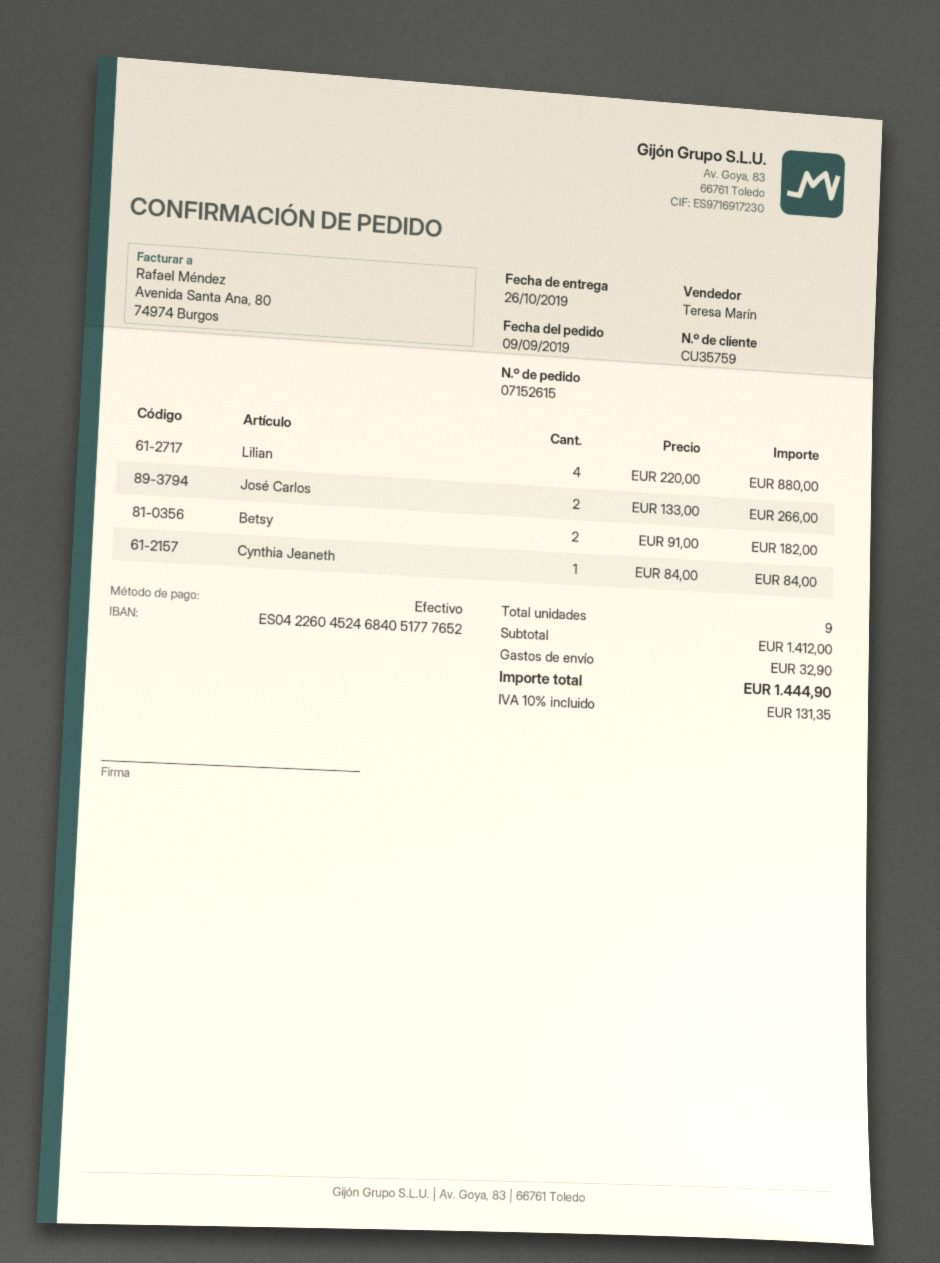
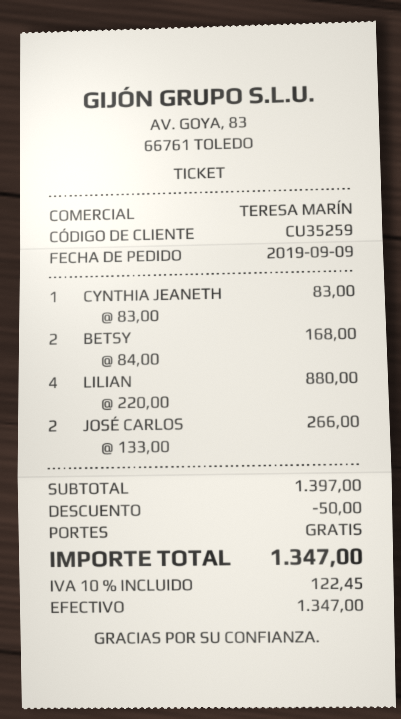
customer number: CU35759 -> CU35259
Betsy: 2 x 91.00 = 182.00 -> 2 x 84.00 = 168.00
Cynthia Jeaneth: 1 x 84.00 = 84.00 -> 1 x 83.00 = 83.00
subtotal: 1412.00 -> 1397.00
discount: none -> 50.00
shipping: 32.90 -> 0.00
tax: 10% = 131.35 -> 10% = 122.45
total: 1444.90 -> 1347.00

